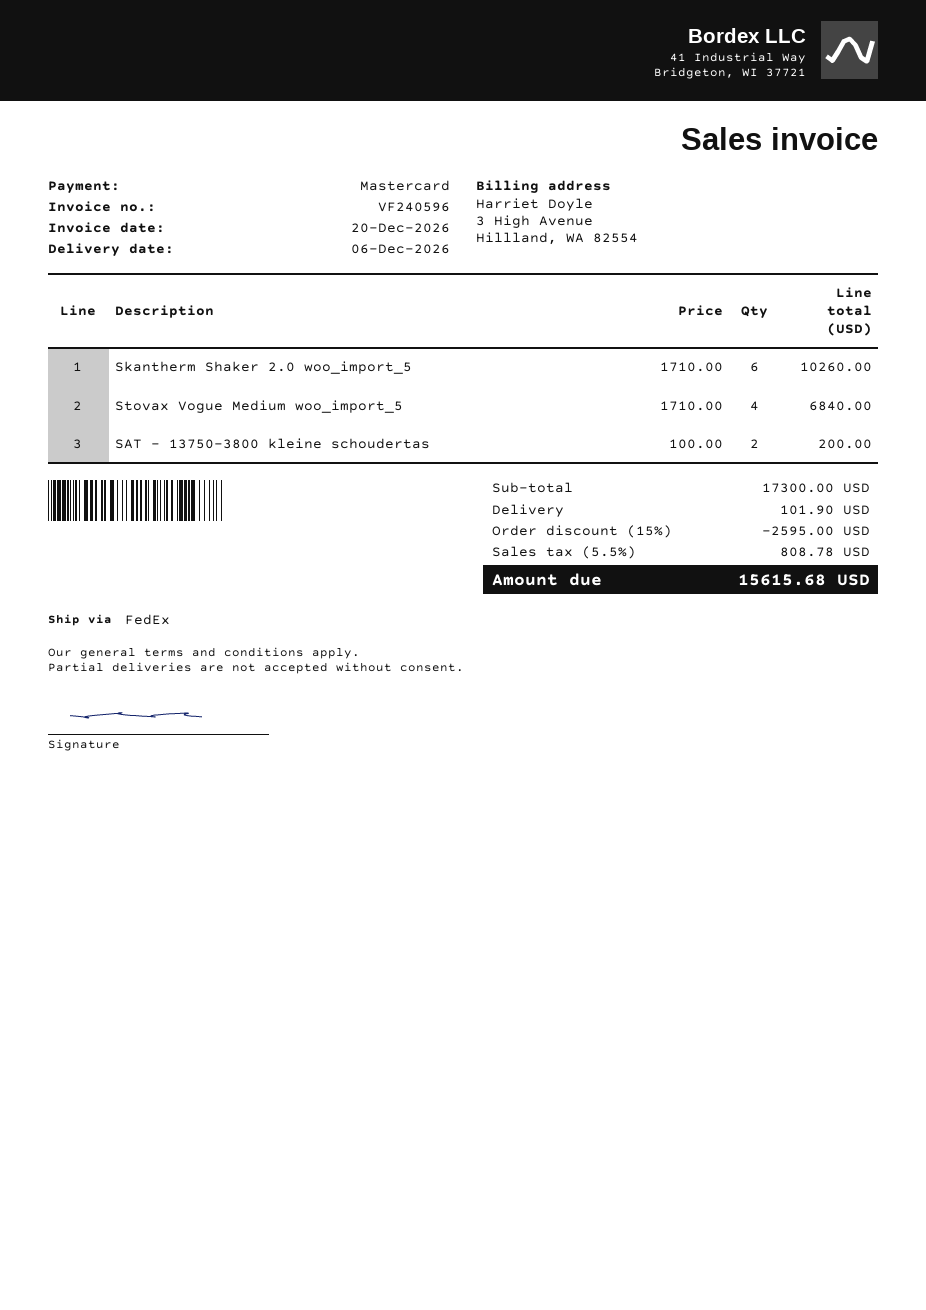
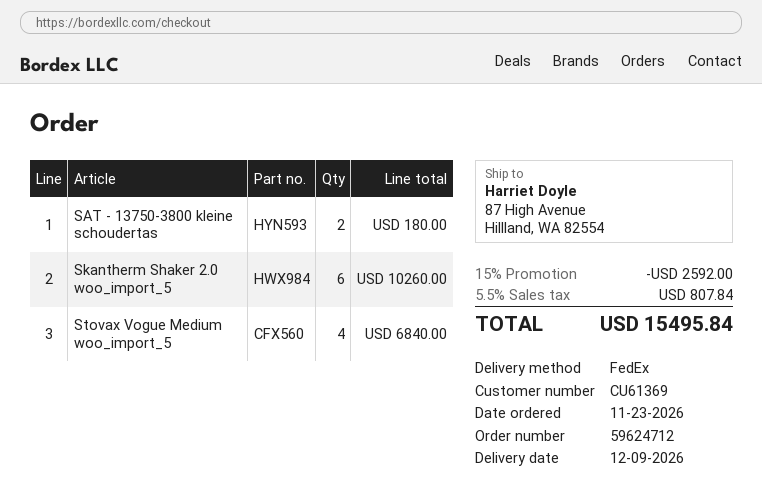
delivery date: 2026-12-06 -> 2026-12-09
SAT - 13750-3800 kleine schoudertas: 2 for 200.00 -> 2 for 180.00
discount: 15% = 2595.00 -> 15% = 2592.00
shipping: 101.90 -> none
tax: 5.5% = 808.78 -> 5.5% = 807.84
total: 15615.68 -> 15495.84

